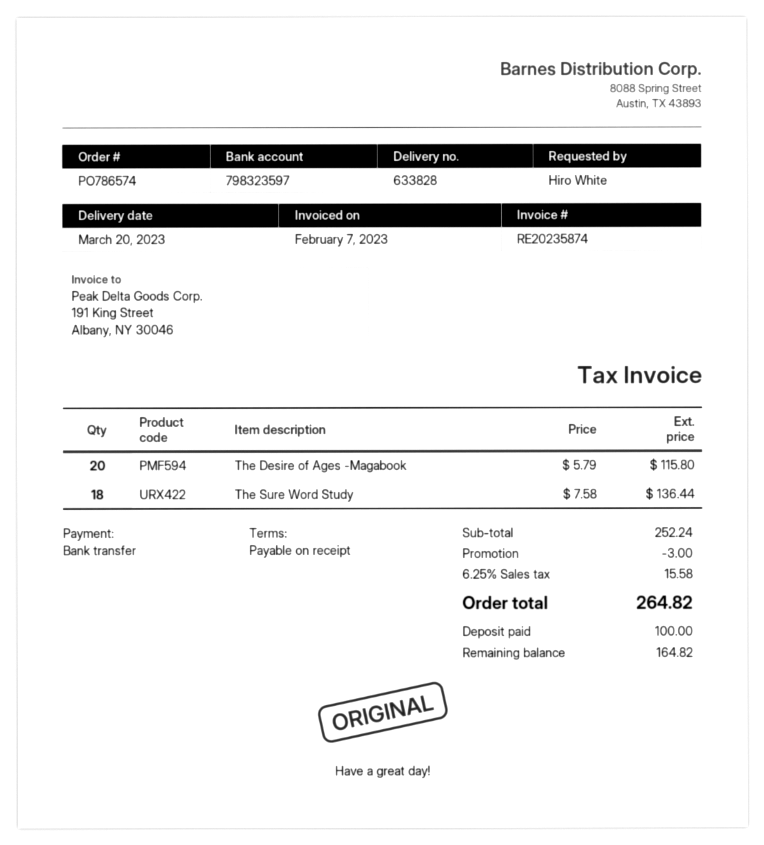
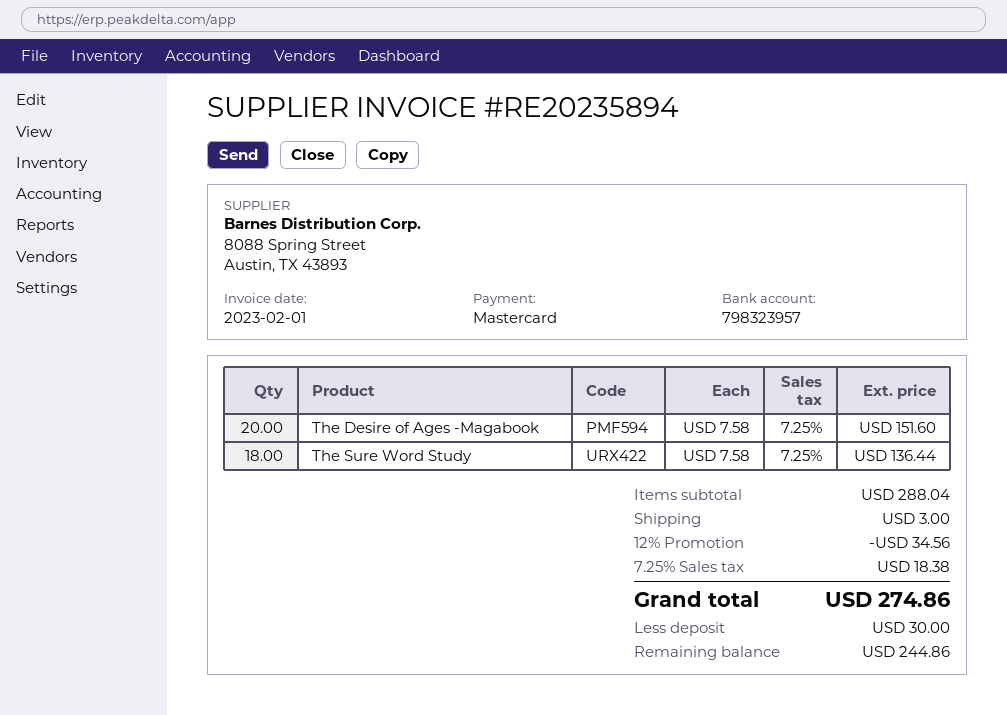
invoice number: RE20235874 -> RE20235894
invoice date: 2023-02-07 -> 2023-02-01
payment method: bank transfer -> Mastercard
bank account: 798323597 -> 798323957
The Desire of Ages -Magabook: 20 x 5.79 = 115.80 -> 20 x 7.58 = 151.60
subtotal: 252.24 -> 288.04
discount: 3.00 -> 34.56
shipping: none -> 3.00
tax: 6.25% = 15.58 -> 7.25% = 18.38
total: 264.82 -> 274.86
deposit: 100.00 -> 30.00
balance: 164.82 -> 244.86

